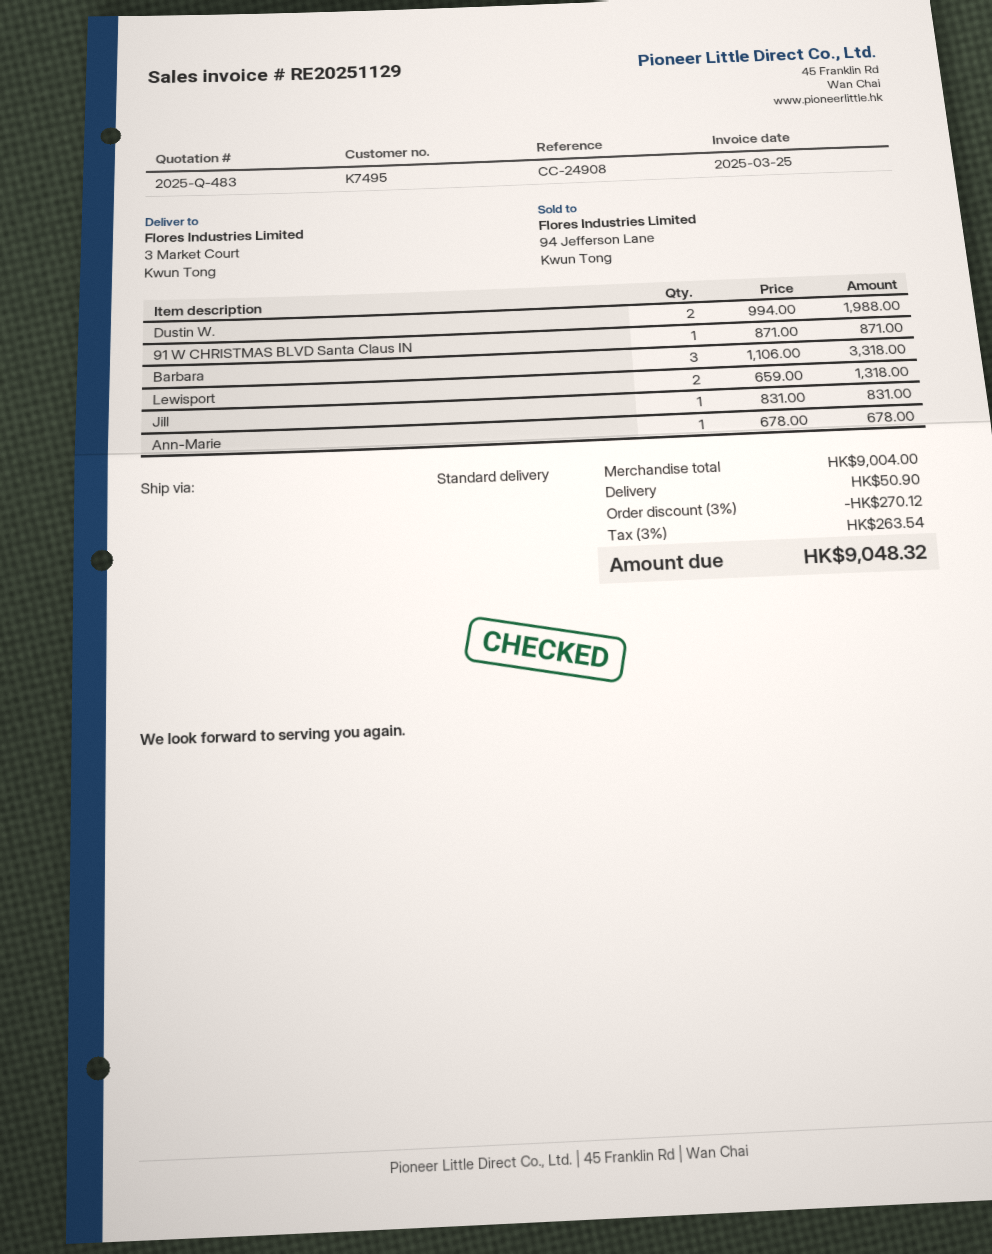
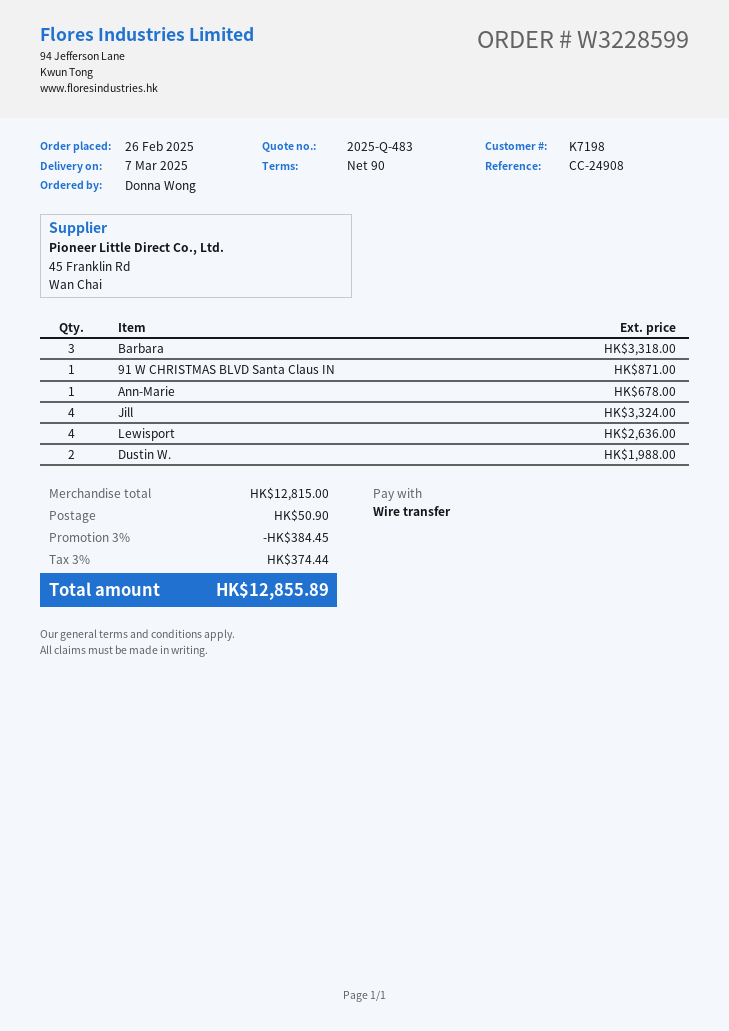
customer number: K7495 -> K7198
Lewisport: 2 for 1318.00 -> 4 for 2636.00
Jill: 1 for 831.00 -> 4 for 3324.00
subtotal: 9004.00 -> 12815.00
discount: 3% = 270.12 -> 3% = 384.45
tax: 3% = 263.54 -> 3% = 374.44
total: 9048.32 -> 12855.89

